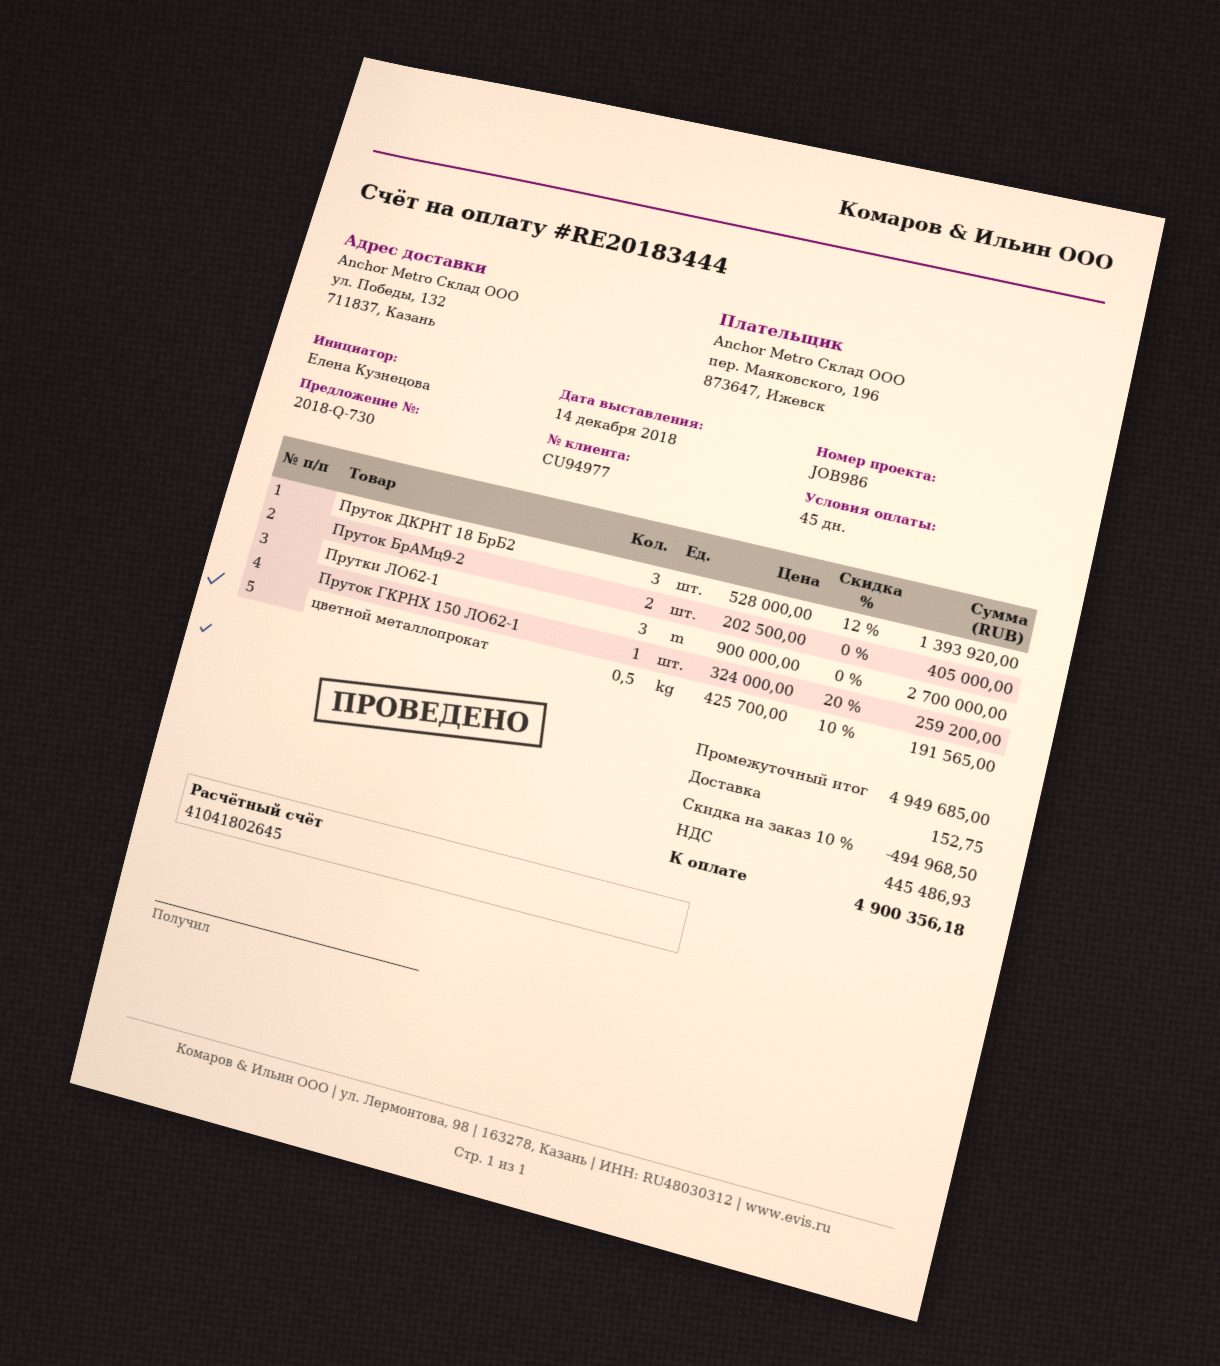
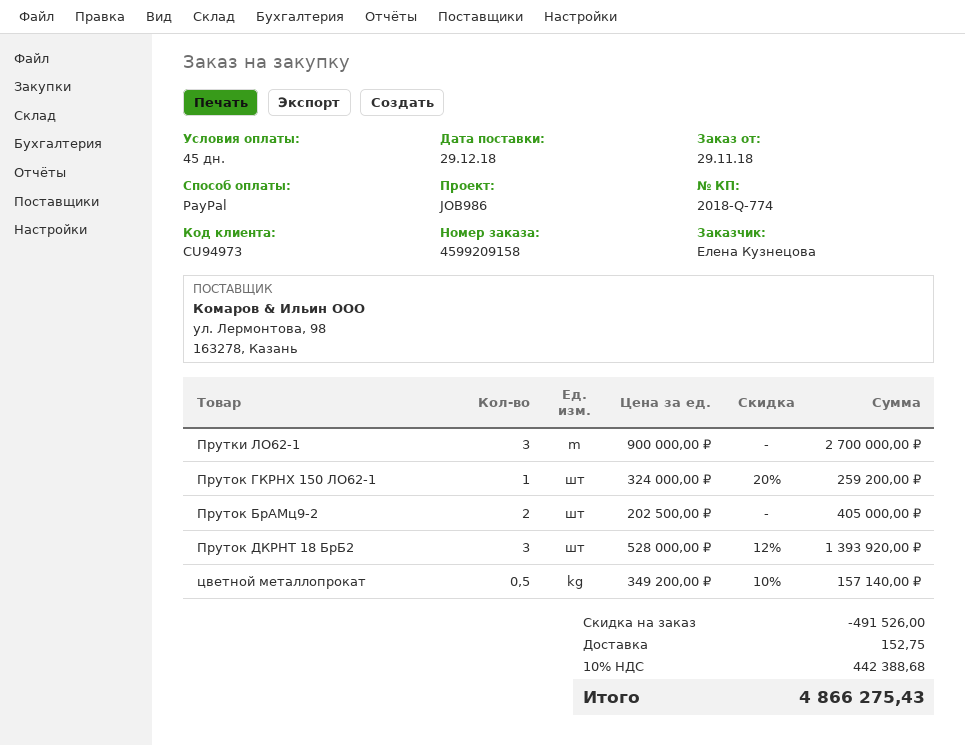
quote number: 2018-Q-730 -> 2018-Q-774
customer number: CU94977 -> CU94973
цветной металлопрокат: 0.5 x 425700.00 - 10% = 191565.00 -> 0.5 x 349200.00 - 10% = 157140.00
discount: 494968.50 -> 491526.00
tax: 445486.93 -> 442388.68
total: 4900356.18 -> 4866275.43

